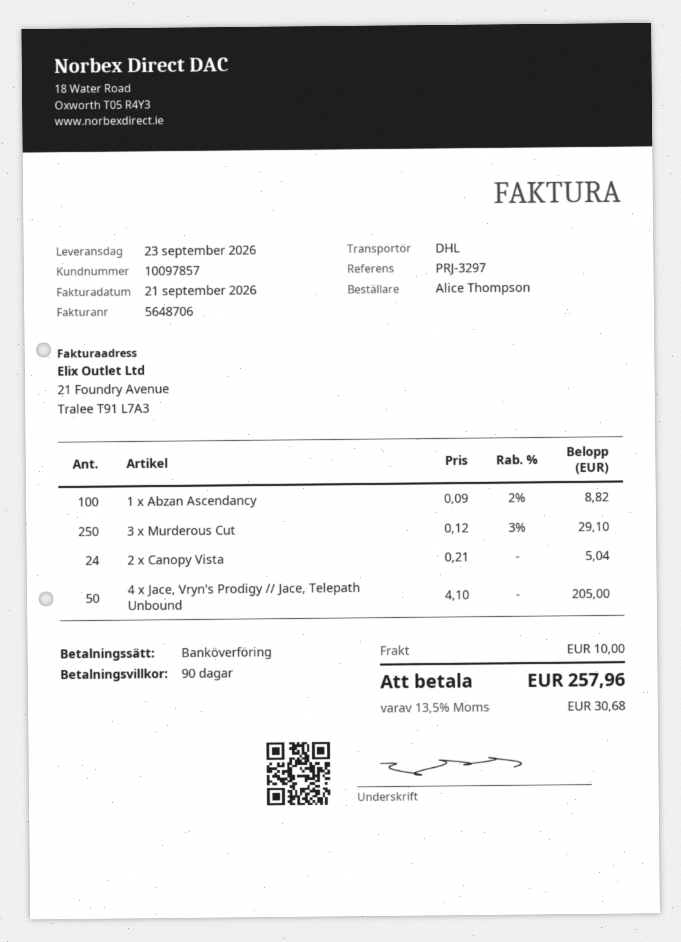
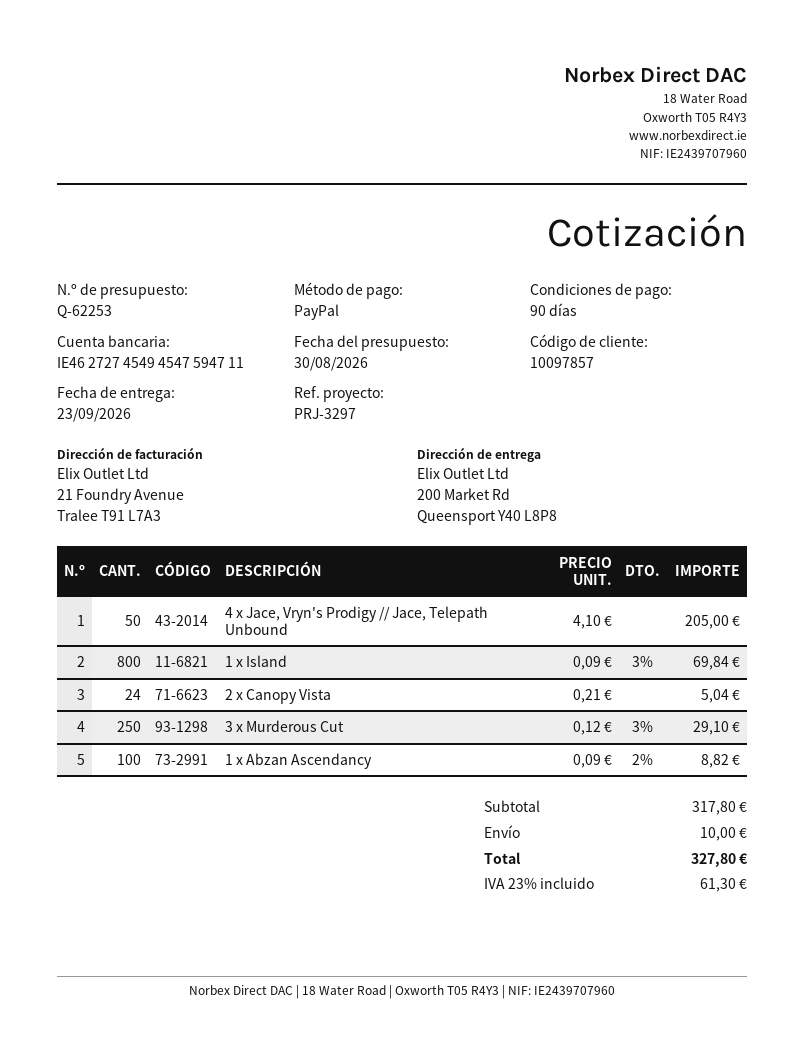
payment method: bank transfer -> PayPal
1 x Island: none -> 800 x 0.09 - 3% = 69.84
tax: 13.5% = 30.68 -> 23% = 61.30
total: 257.96 -> 327.80

